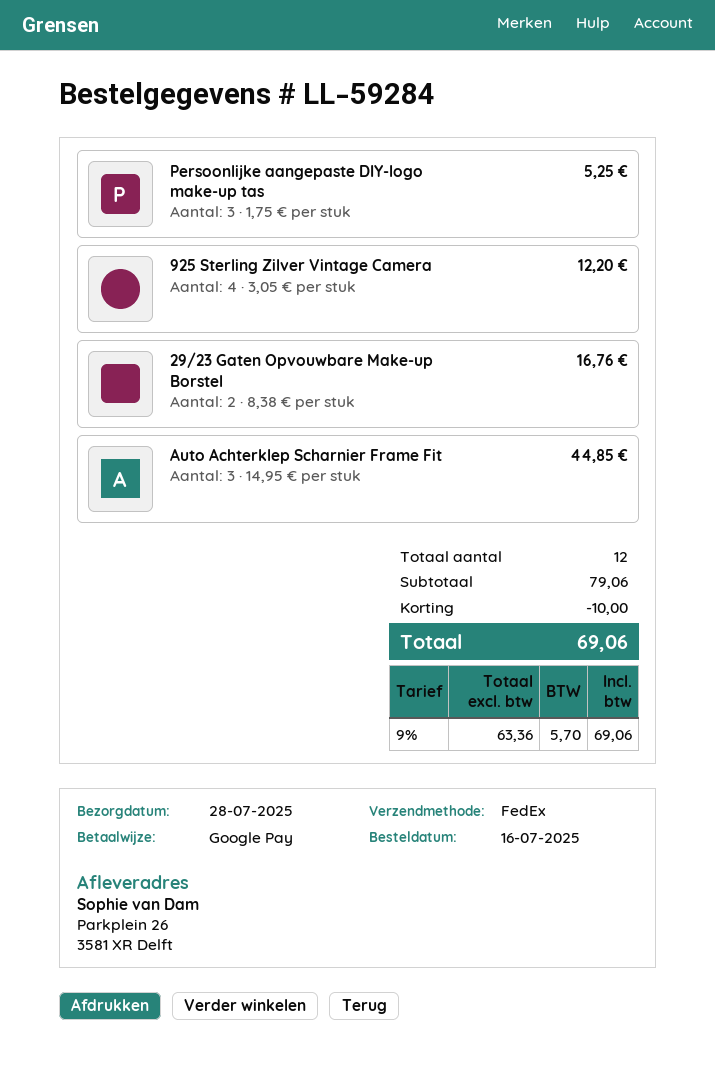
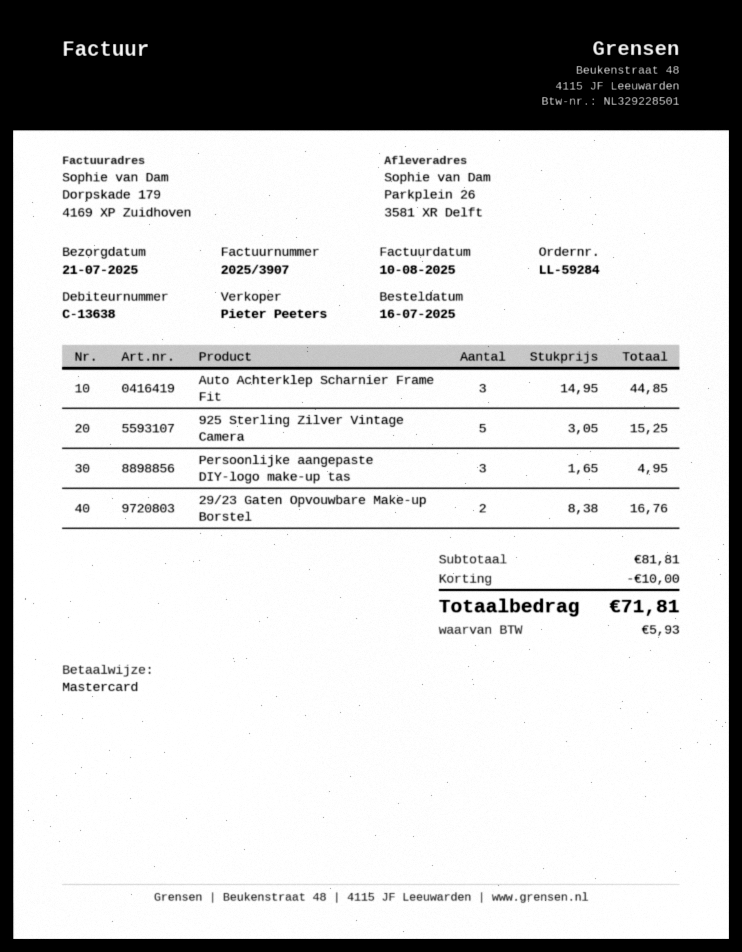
delivery date: 2025-07-28 -> 2025-07-21
payment method: Google Pay -> Mastercard
Persoonlijke aangepaste DIY-logo make-up tas: 3 x 1.75 = 5.25 -> 3 x 1.65 = 4.95
925 Sterling Zilver Vintage Camera: 4 x 3.05 = 12.20 -> 5 x 3.05 = 15.25
subtotal: 79.06 -> 81.81
tax: 5.70 -> 5.93
total: 69.06 -> 71.81

